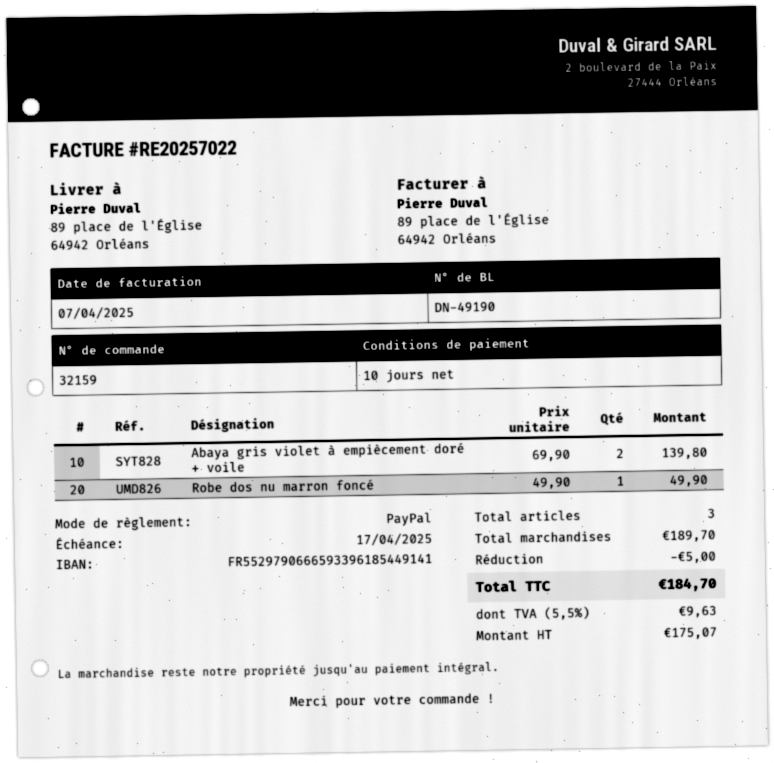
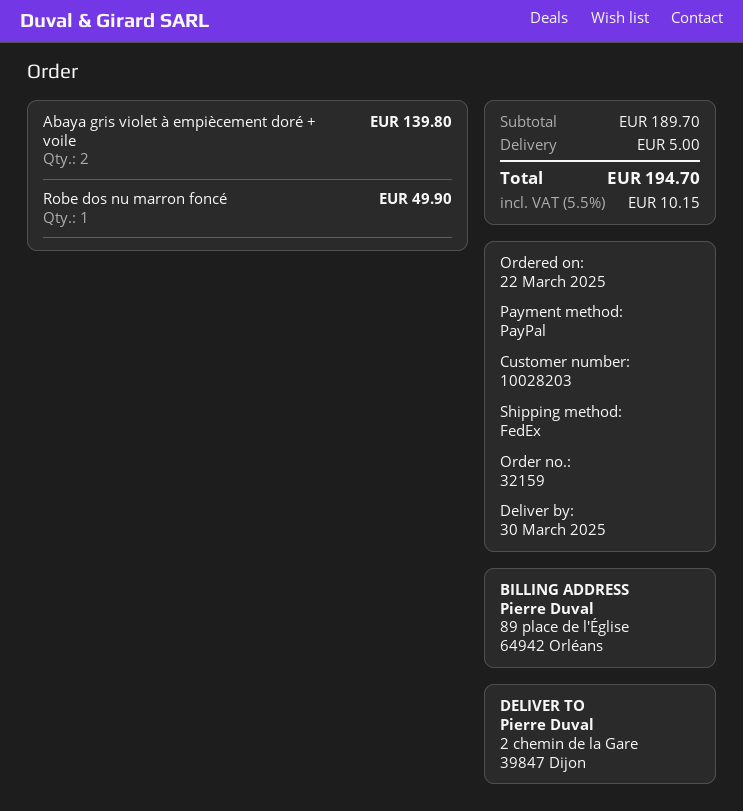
ship to: 89 place de l'Église, 64942 Orléans -> 2 chemin de la Gare, 39847 Dijon
discount: 5.00 -> none
shipping: none -> 5.00
tax: 5.5% = 9.63 -> 5.5% = 10.15
total: 184.70 -> 194.70

